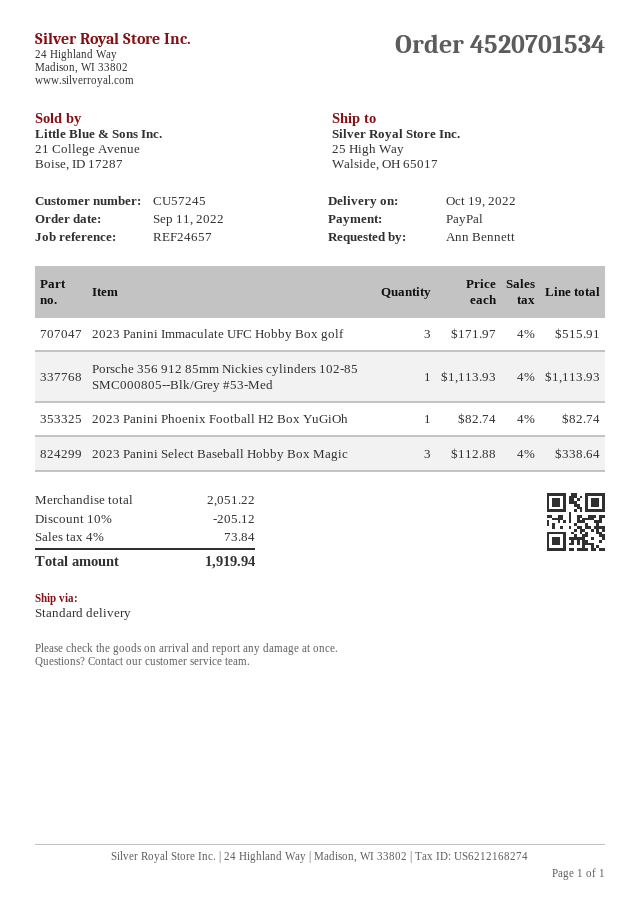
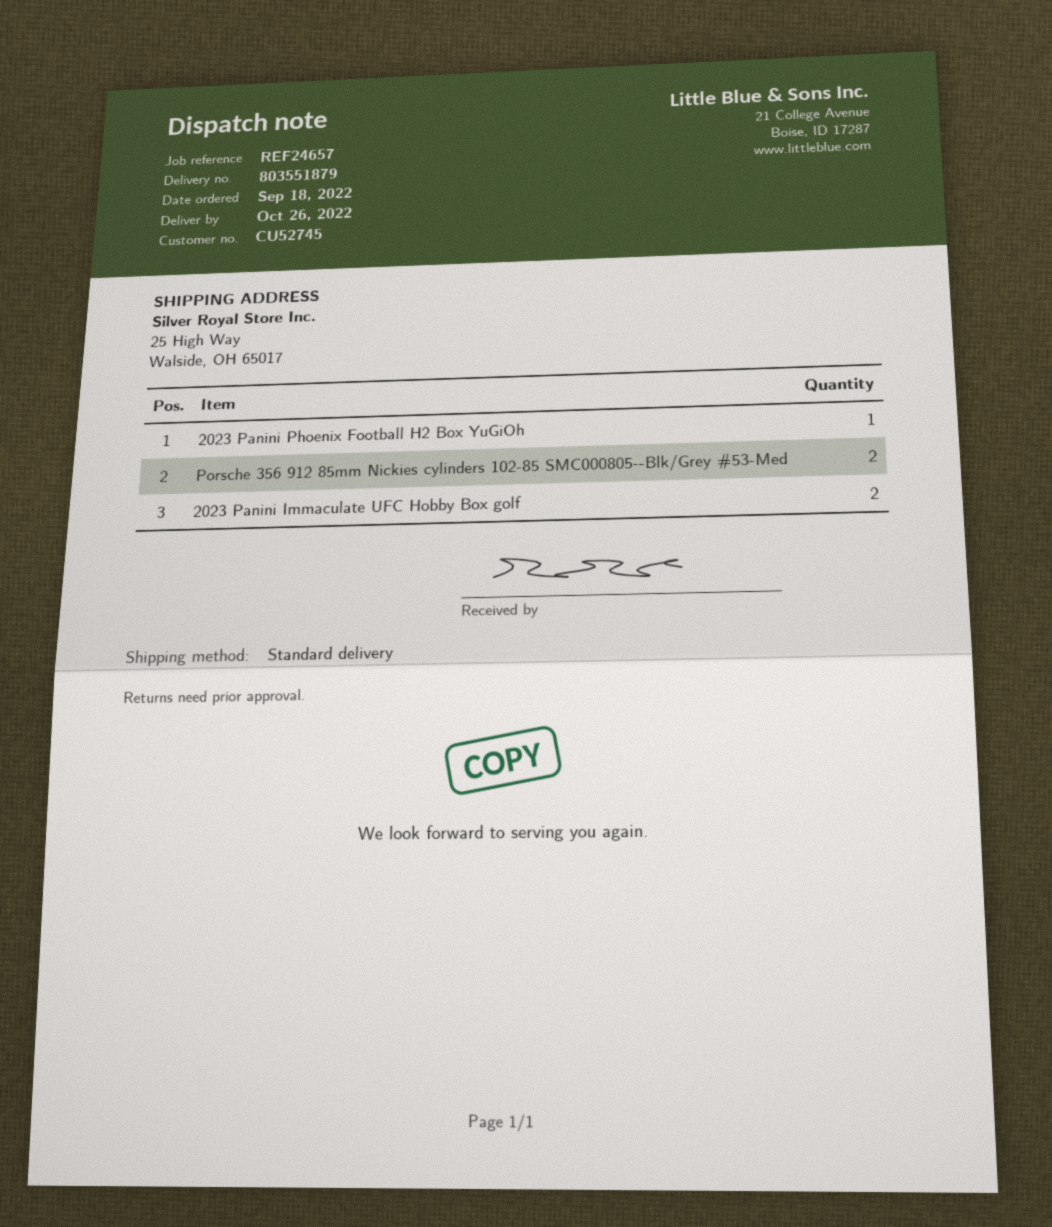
order date: 2022-09-11 -> 2022-09-18
delivery date: 2022-10-19 -> 2022-10-26
customer number: CU57245 -> CU52745
2023 Panini Immaculate UFC Hobby Box golf: 3 -> 2
Porsche 356 912 85mm Nickies cylinders 102-85 SMC000805--Blk/Grey #53-Med: 1 -> 2
2023 Panini Select Baseball Hobby Box Magic: 3 -> none

